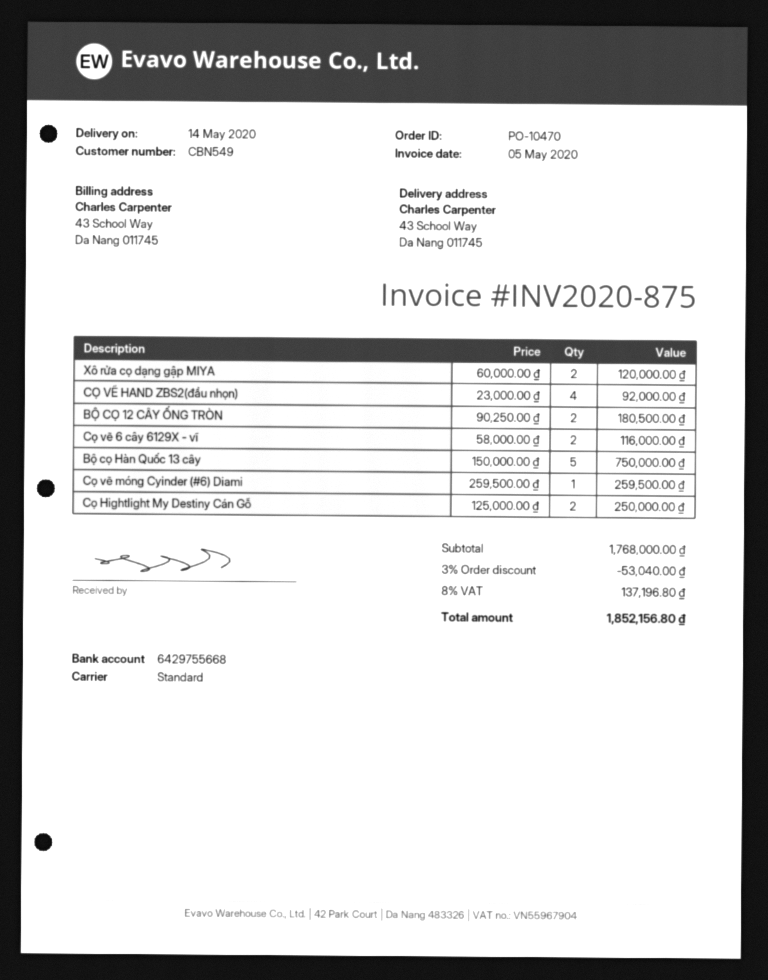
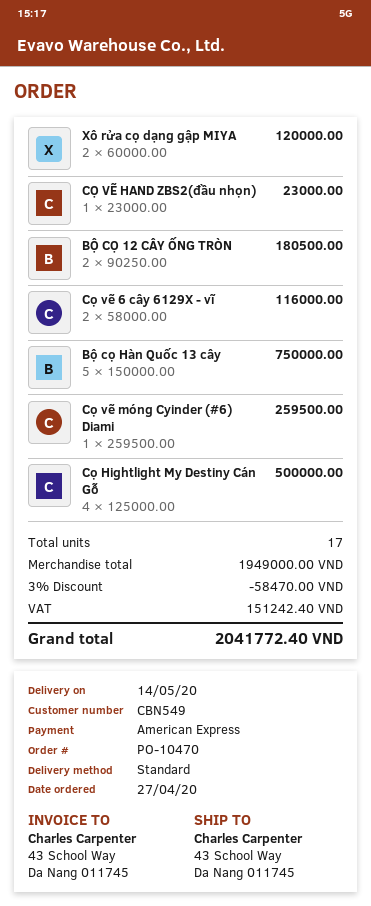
CỌ VẼ HAND ZBS2(đầu nhọn): 4 x 23000.00 = 92000.00 -> 1 x 23000.00 = 23000.00
Cọ Hightlight My Destiny Cán Gỗ: 2 x 125000.00 = 250000.00 -> 4 x 125000.00 = 500000.00
subtotal: 1768000.00 -> 1949000.00
discount: 3% = 53040.00 -> 3% = 58470.00
tax: 137196.80 -> 151242.40
total: 1852156.80 -> 2041772.40

